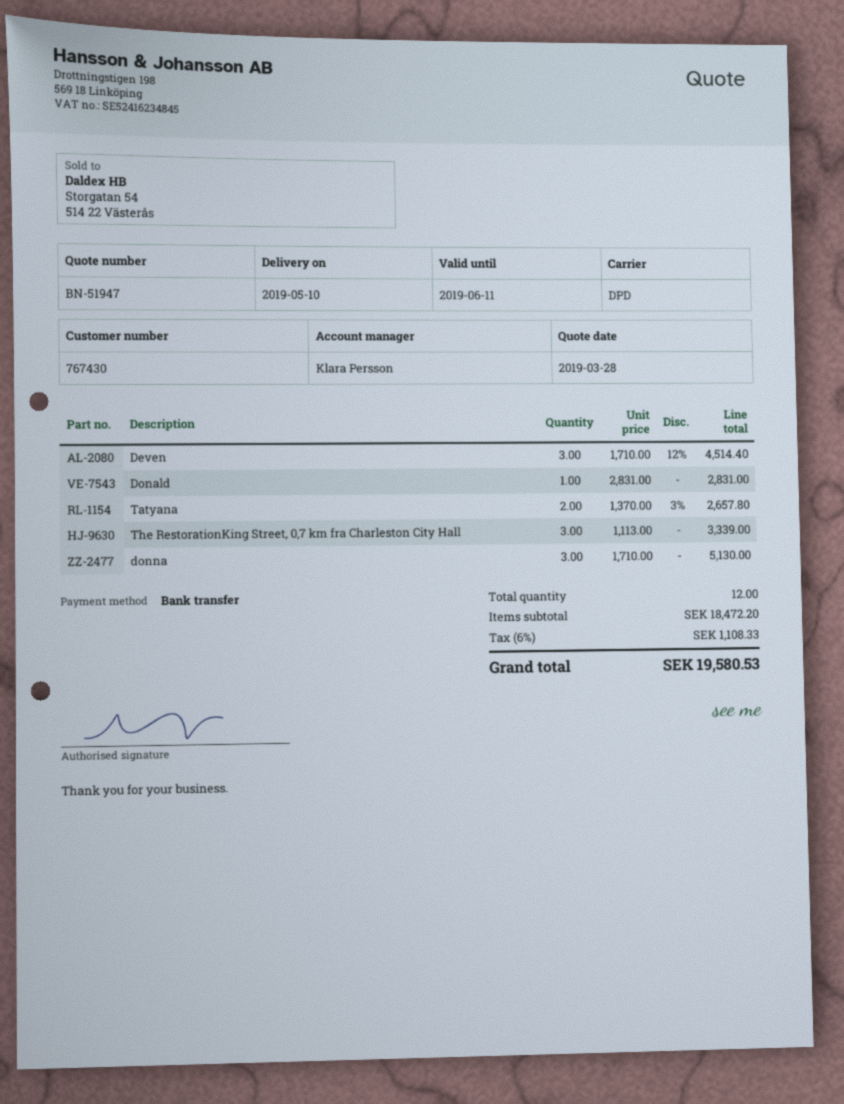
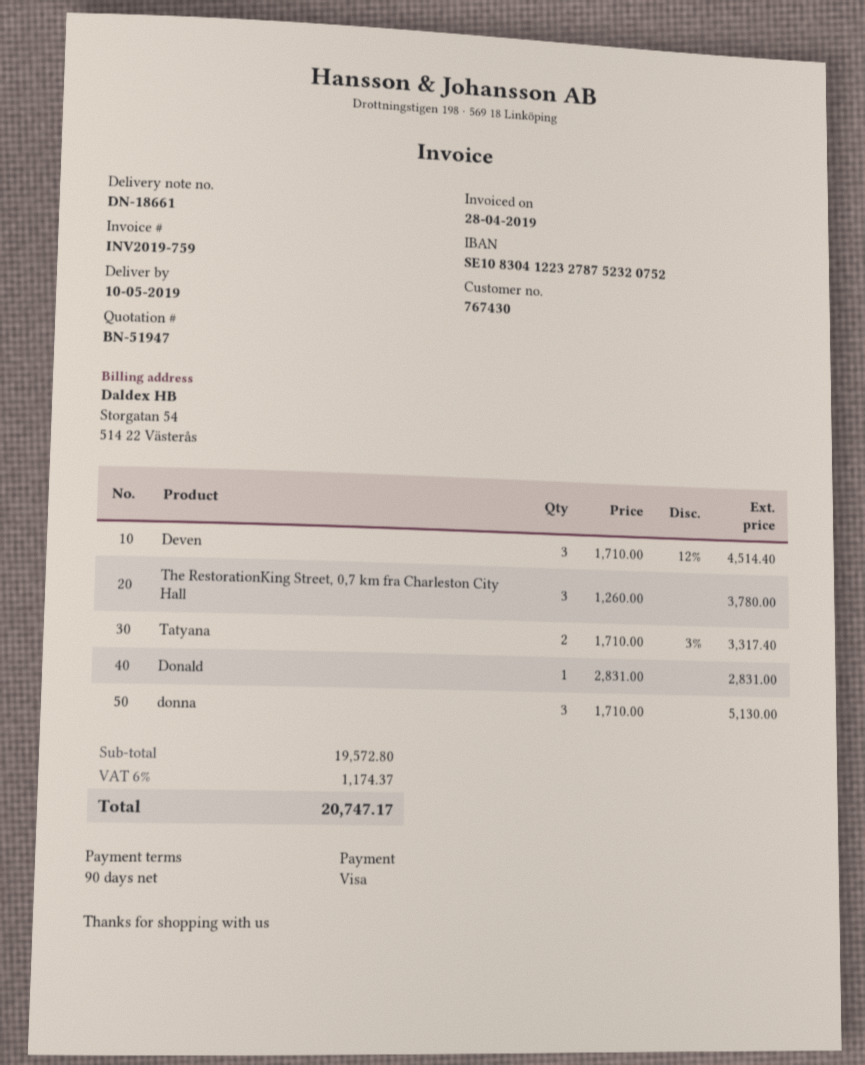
payment method: bank transfer -> Visa
Tatyana: 2 x 1370.00 - 3% = 2657.80 -> 2 x 1710.00 - 3% = 3317.40
The RestorationKing Street, 0,7 km fra Charleston City Hall: 3 x 1113.00 = 3339.00 -> 3 x 1260.00 = 3780.00
subtotal: 18472.20 -> 19572.80
tax: 6% = 1108.33 -> 6% = 1174.37
total: 19580.53 -> 20747.17

